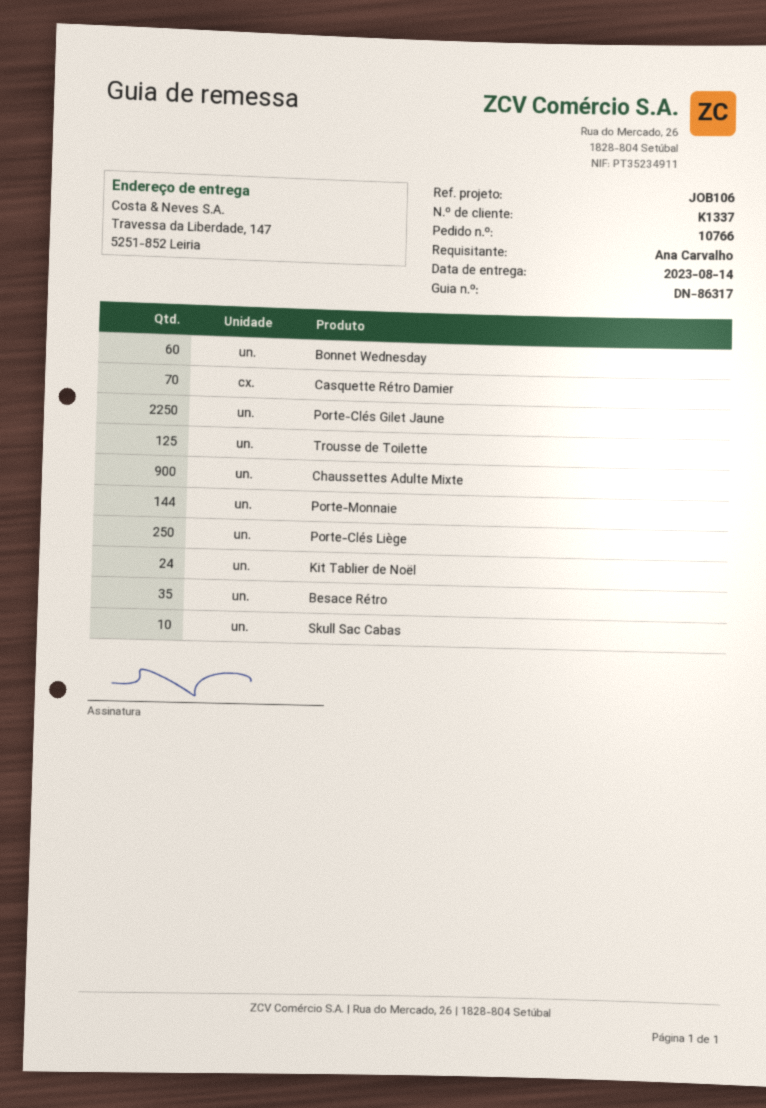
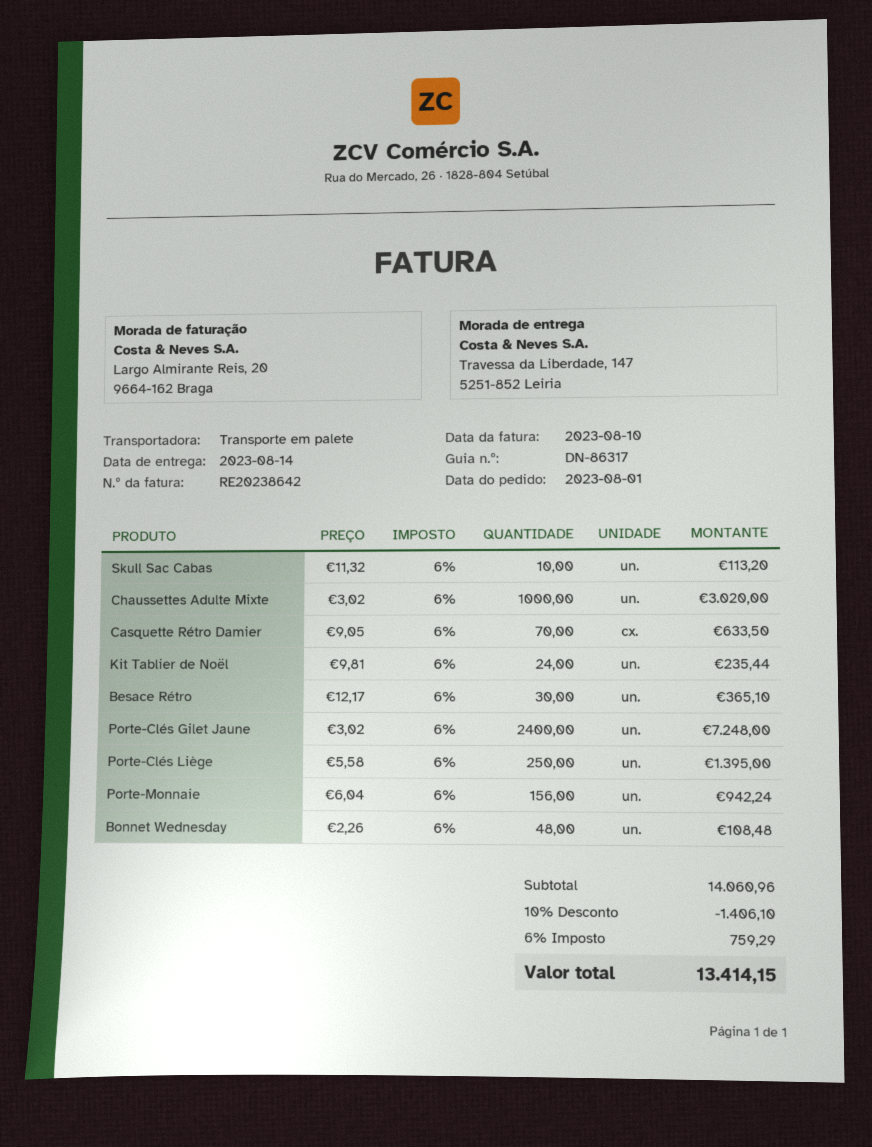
Bonnet Wednesday: 60 -> 48
Porte-Clés Gilet Jaune: 2250 -> 2400
Trousse de Toilette: 125 -> none
Chaussettes Adulte Mixte: 900 -> 1000
Porte-Monnaie: 144 -> 156
Besace Rétro: 35 -> 30

